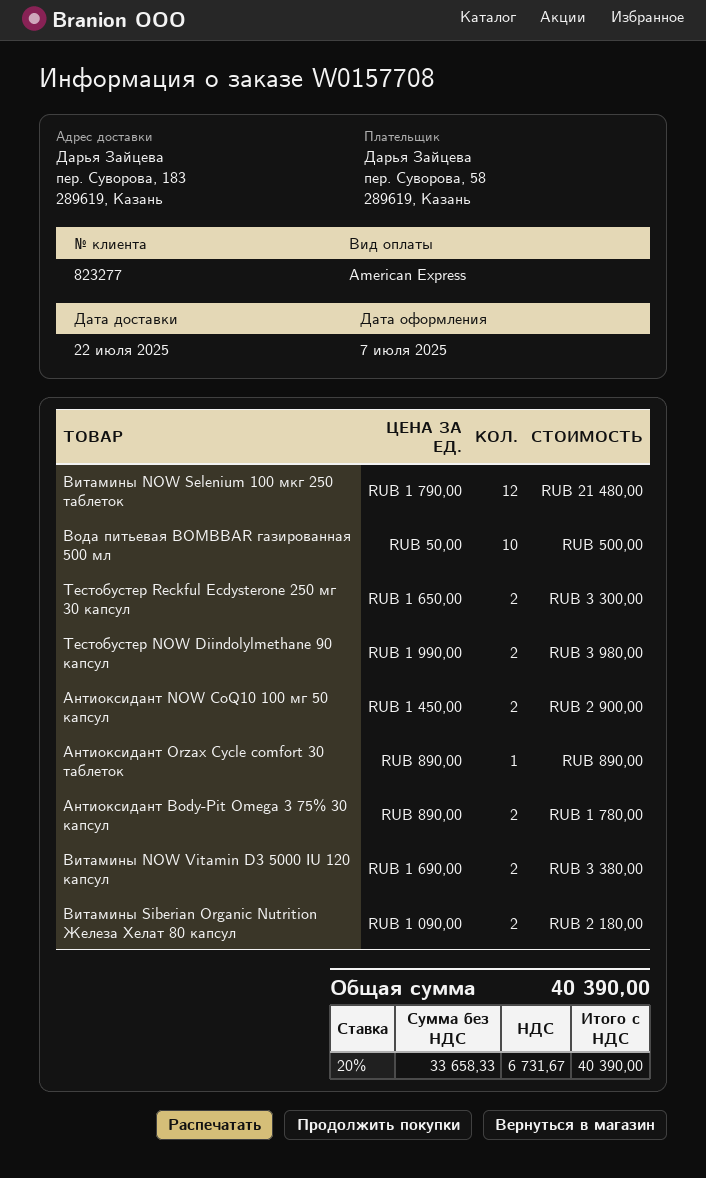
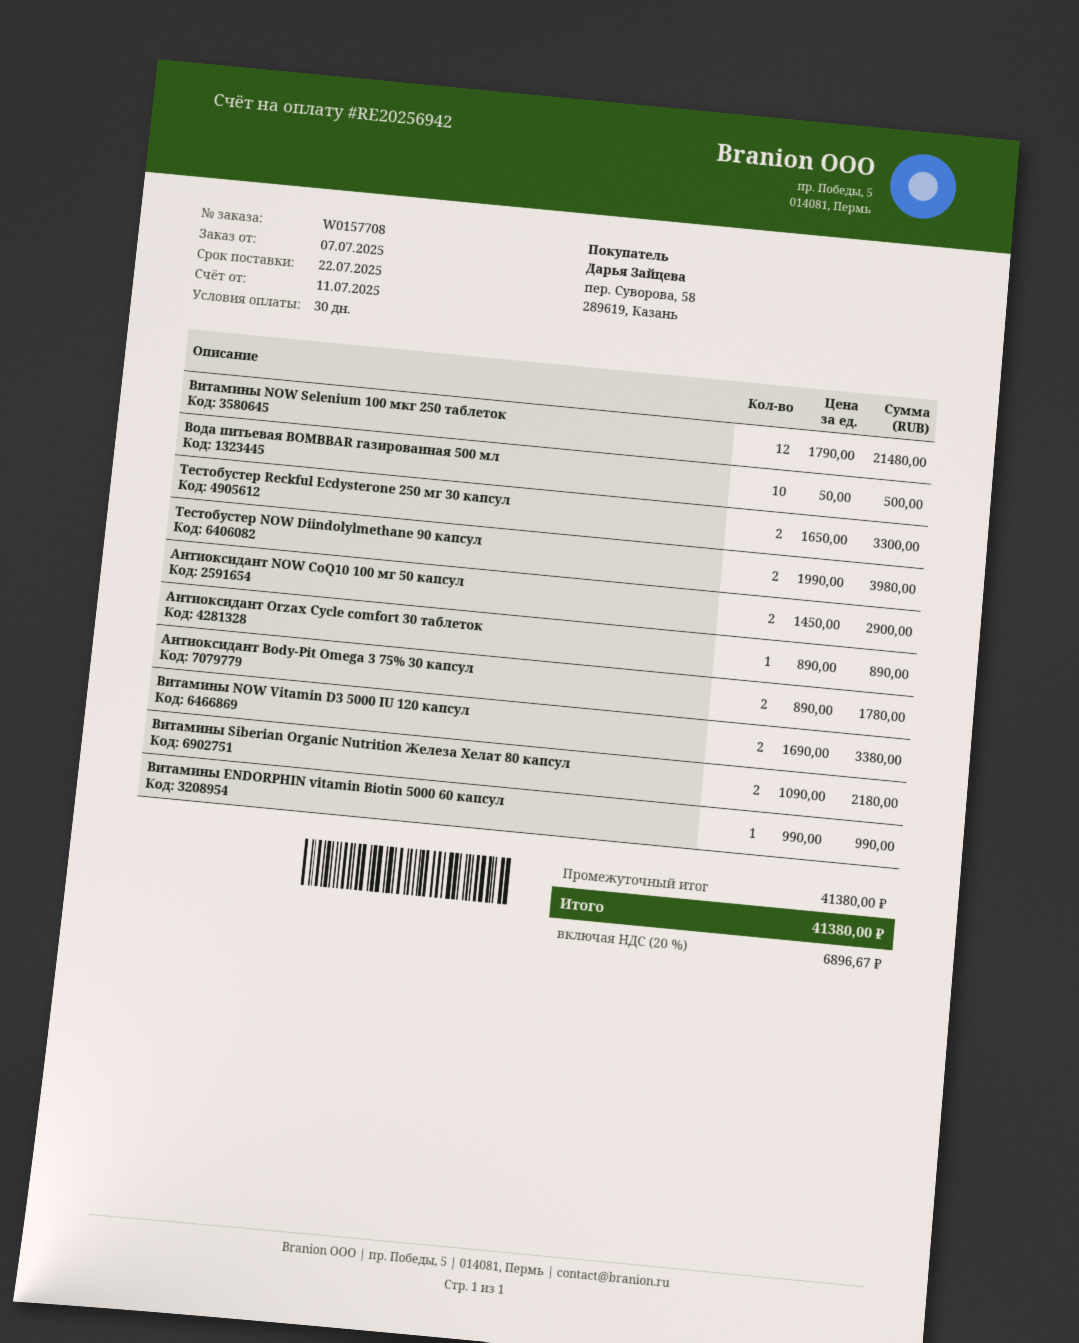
Витамины ENDORPHIN vitamin Biotin 5000 60 капсул: none -> 1 x 990.00 = 990.00
tax: 20% = 6731.67 -> 20% = 6896.67
total: 40390.00 -> 41380.00

